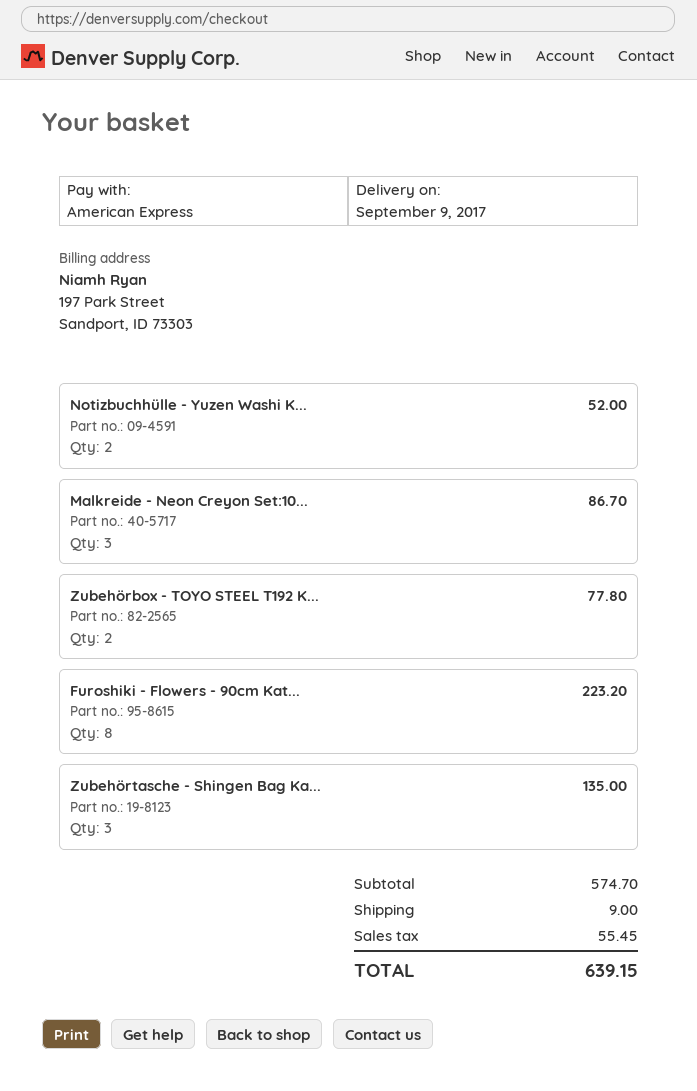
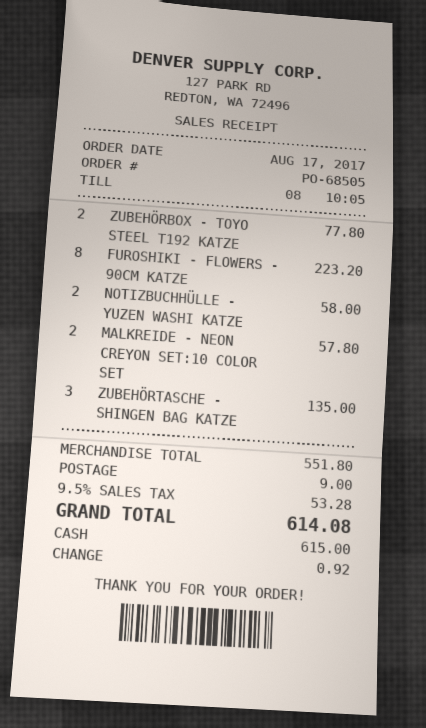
payment method: American Express -> cash
Notizbuchhülle - Yuzen Washi K...: 2 for 52.00 -> 2 for 58.00
Malkreide - Neon Creyon Set:10...: 3 for 86.70 -> 2 for 57.80
subtotal: 574.70 -> 551.80
tax: 55.45 -> 53.28
total: 639.15 -> 614.08

